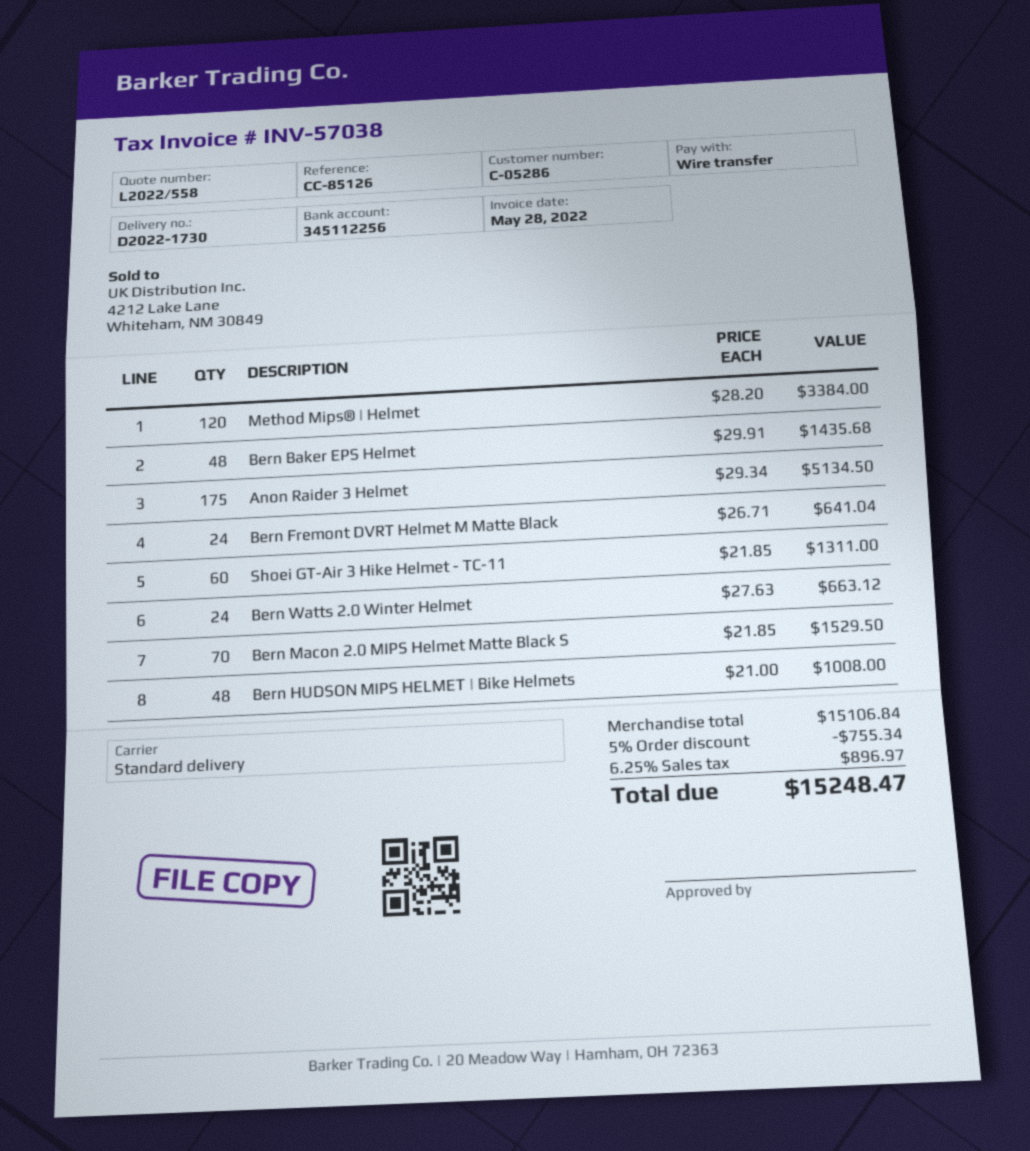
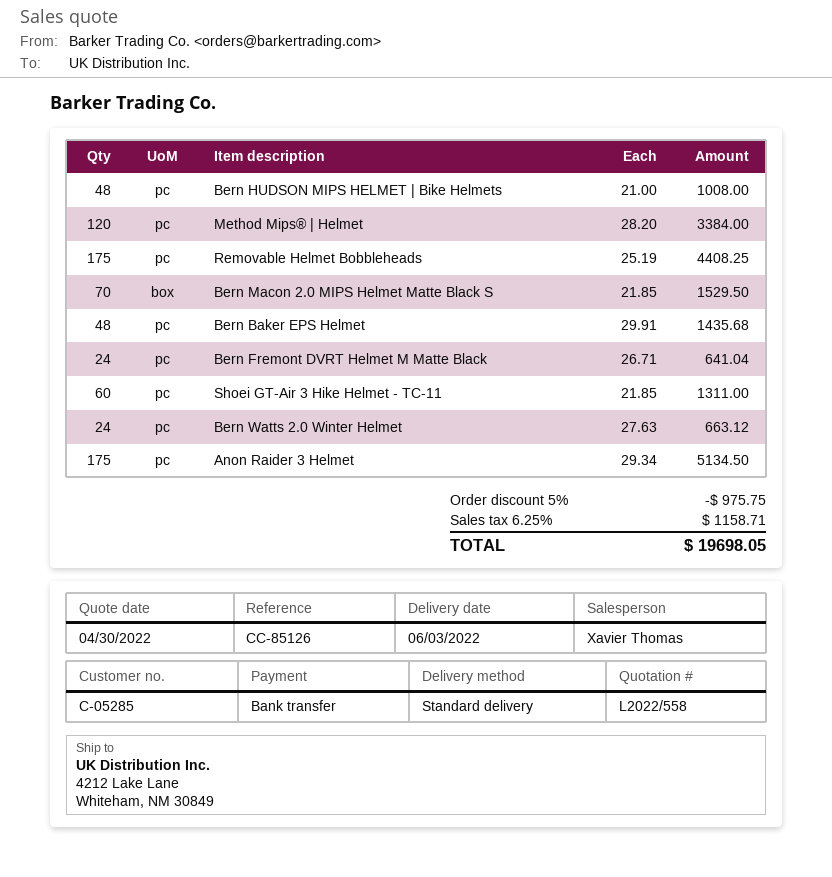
customer number: C-05286 -> C-05285
Removable Helmet Bobbleheads: none -> 175 x 25.19 = 4408.25
discount: 5% = 755.34 -> 5% = 975.75
tax: 6.25% = 896.97 -> 6.25% = 1158.71
total: 15248.47 -> 19698.05

